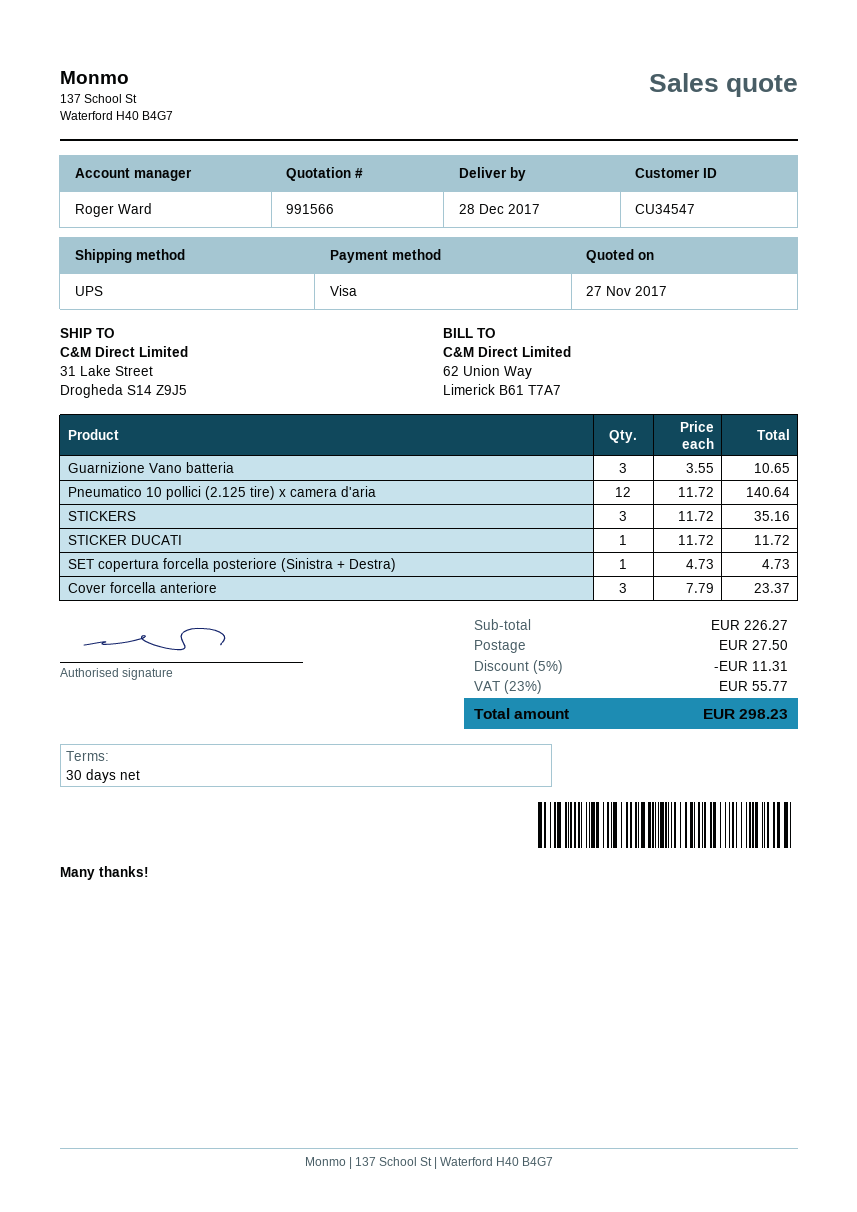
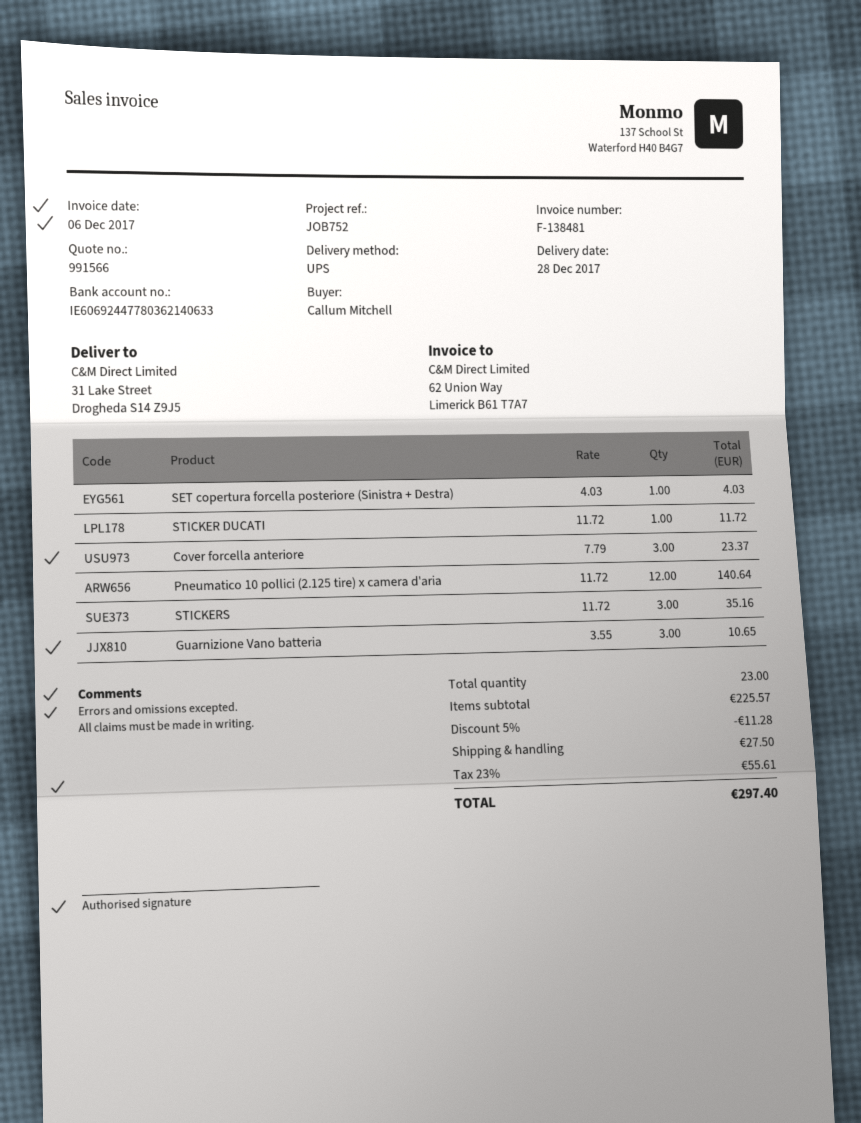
SET copertura forcella posteriore (Sinistra + Destra): 1 x 4.73 = 4.73 -> 1 x 4.03 = 4.03
subtotal: 226.27 -> 225.57
discount: 5% = 11.31 -> 5% = 11.28
tax: 23% = 55.77 -> 23% = 55.61
total: 298.23 -> 297.40

